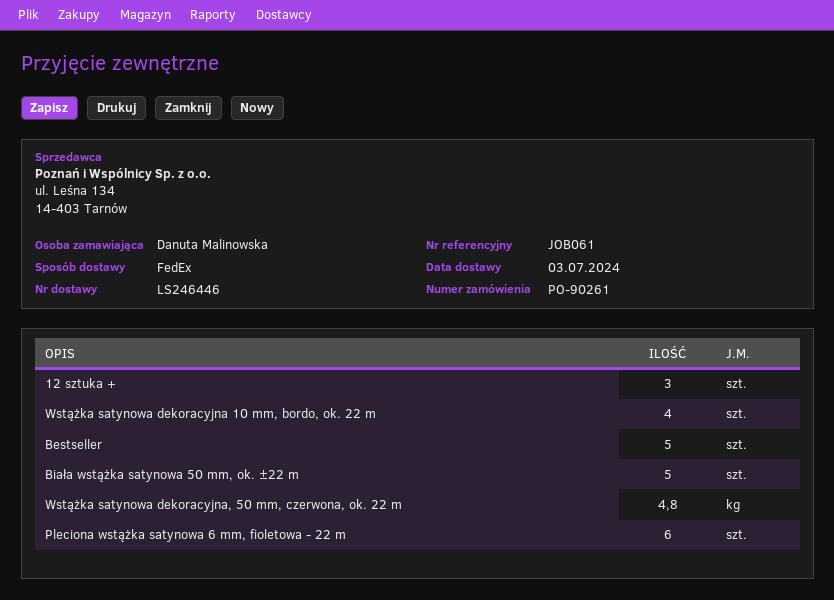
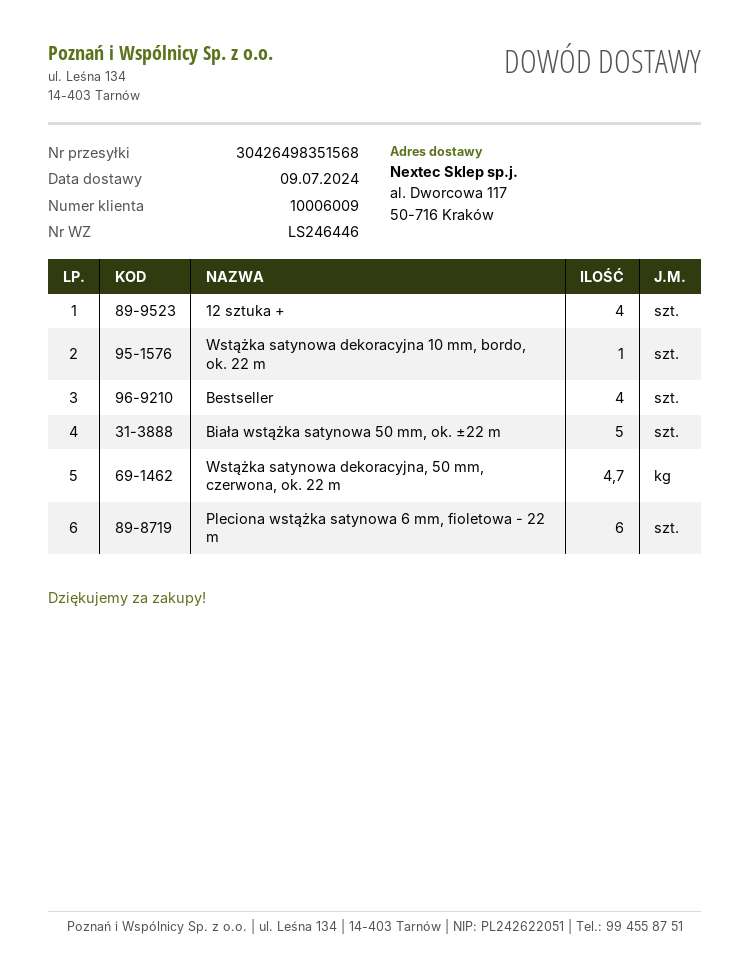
delivery date: 2024-07-03 -> 2024-07-09
12 sztuka +: 3 -> 4
Wstążka satynowa dekoracyjna 10 mm, bordo, ok. 22 m: 4 -> 1
Bestseller: 5 -> 4
Wstążka satynowa dekoracyjna, 50 mm, czerwona, ok. 22 m: 4.8 -> 4.7

